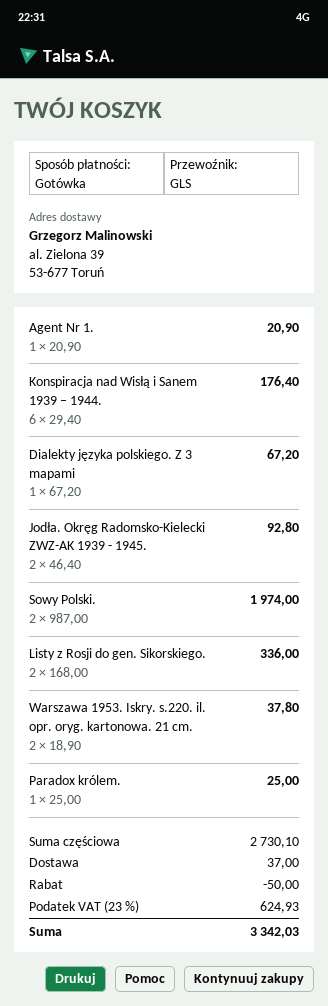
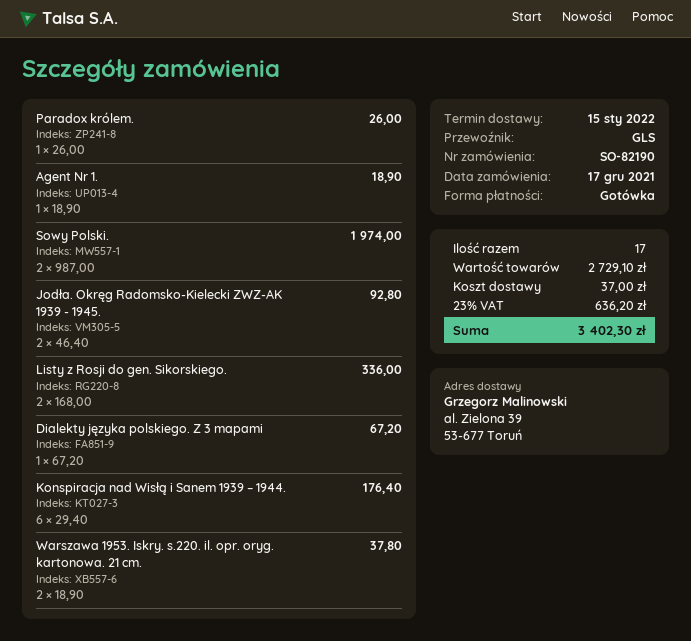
Agent Nr 1.: 1 x 20.90 = 20.90 -> 1 x 18.90 = 18.90
Paradox królem.: 1 x 25.00 = 25.00 -> 1 x 26.00 = 26.00
subtotal: 2730.10 -> 2729.10
discount: 50.00 -> none
tax: 23% = 624.93 -> 23% = 636.20
total: 3342.03 -> 3402.30

